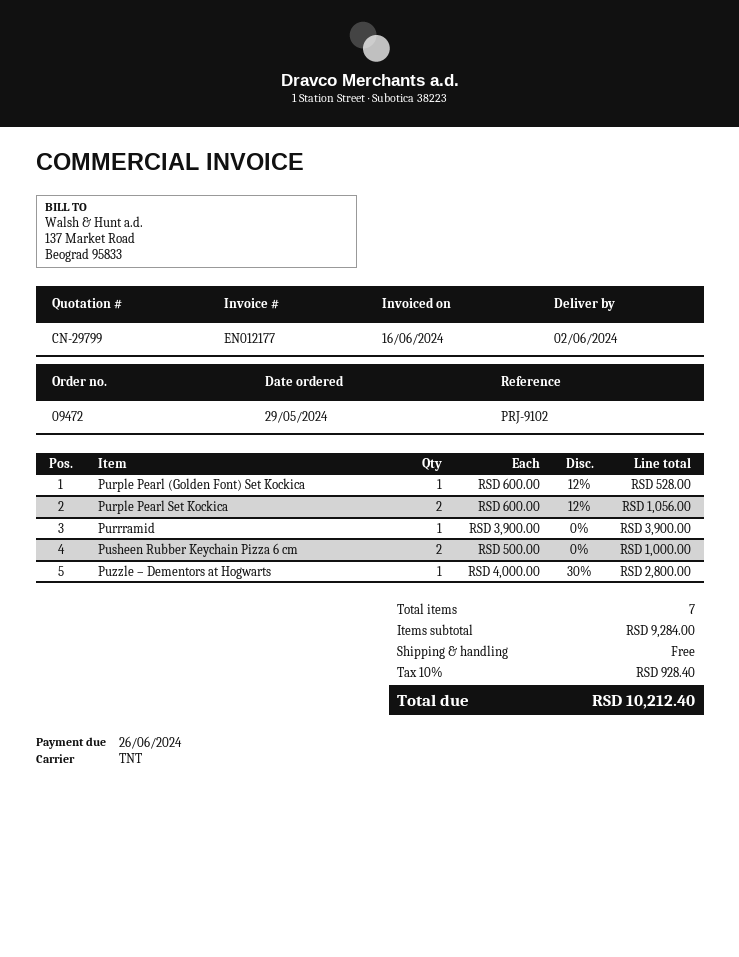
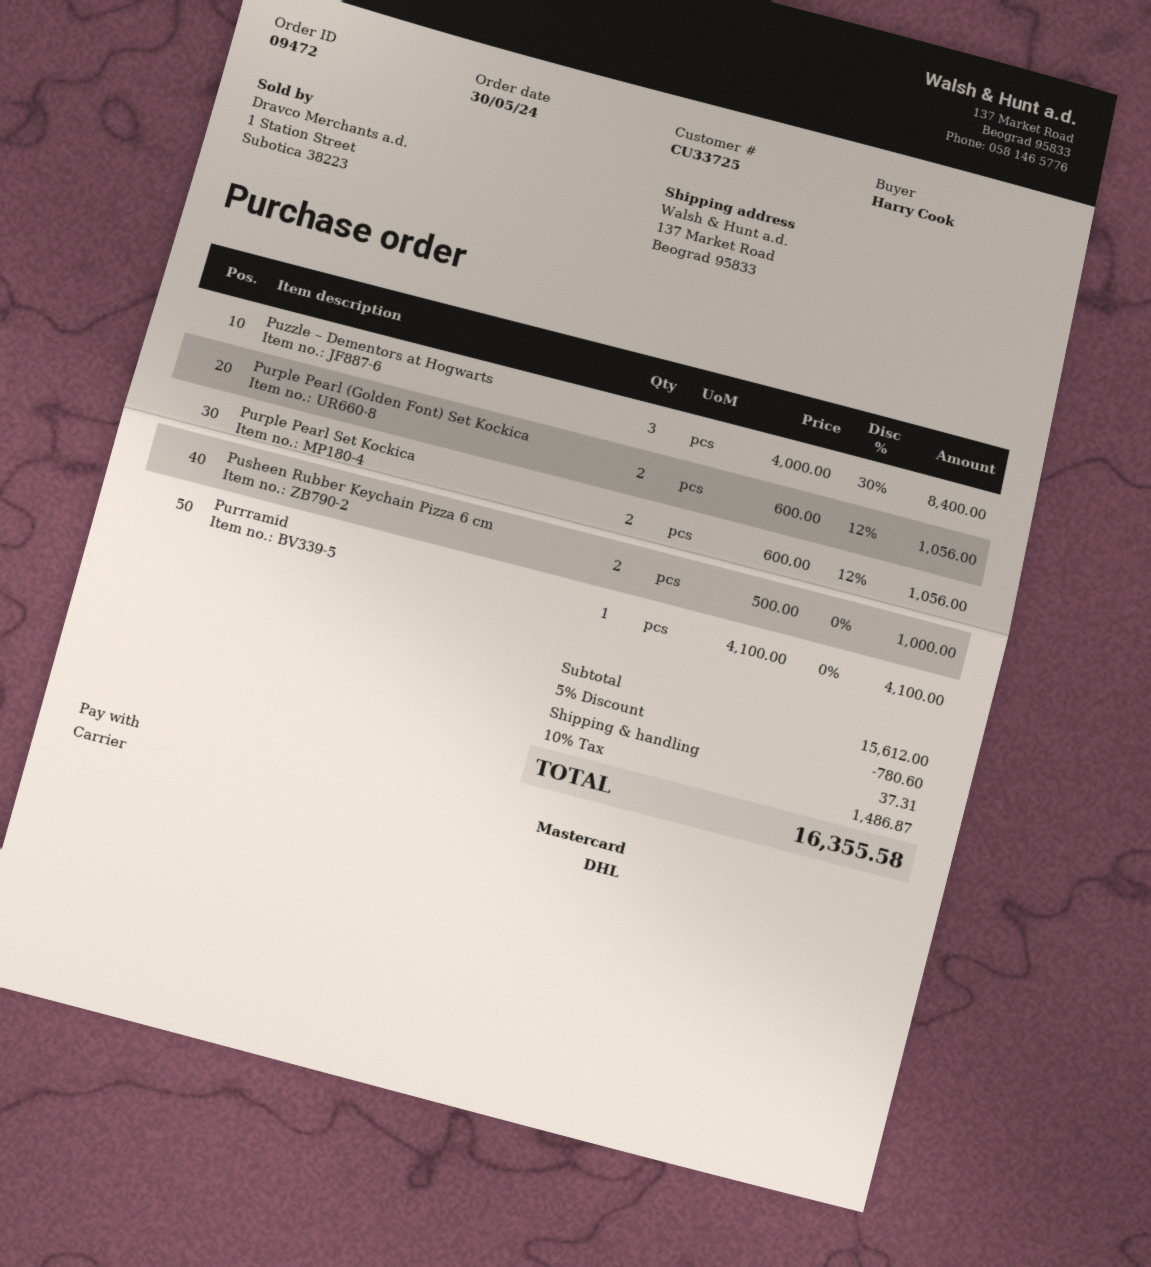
order date: 2024-05-29 -> 2024-05-30
shipping method: TNT -> DHL
Purple Pearl (Golden Font) Set Kockica: 1 x 600.00 - 12% = 528.00 -> 2 x 600.00 - 12% = 1056.00
Purrramid: 1 x 3900.00 = 3900.00 -> 1 x 4100.00 = 4100.00
Puzzle – Dementors at Hogwarts: 1 x 4000.00 - 30% = 2800.00 -> 3 x 4000.00 - 30% = 8400.00
subtotal: 9284.00 -> 15612.00
discount: none -> 5% = 780.60
shipping: 0.00 -> 37.31
tax: 10% = 928.40 -> 10% = 1486.87
total: 10212.40 -> 16355.58

